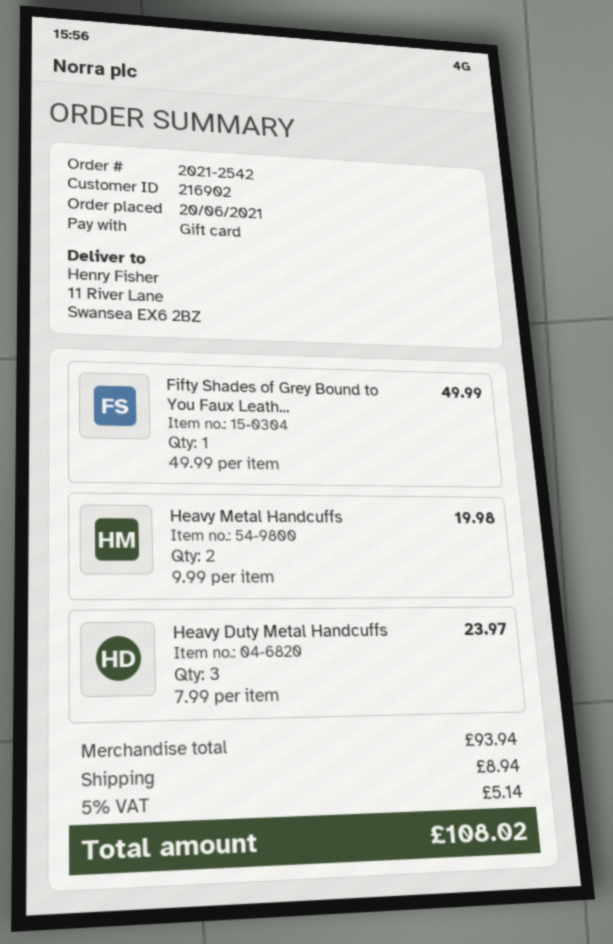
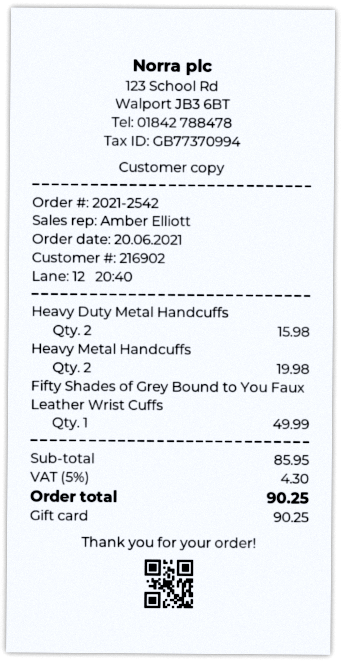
Heavy Duty Metal Handcuffs: 3 for 23.97 -> 2 for 15.98
subtotal: 93.94 -> 85.95
shipping: 8.94 -> none
tax: 5% = 5.14 -> 5% = 4.30
total: 108.02 -> 90.25

